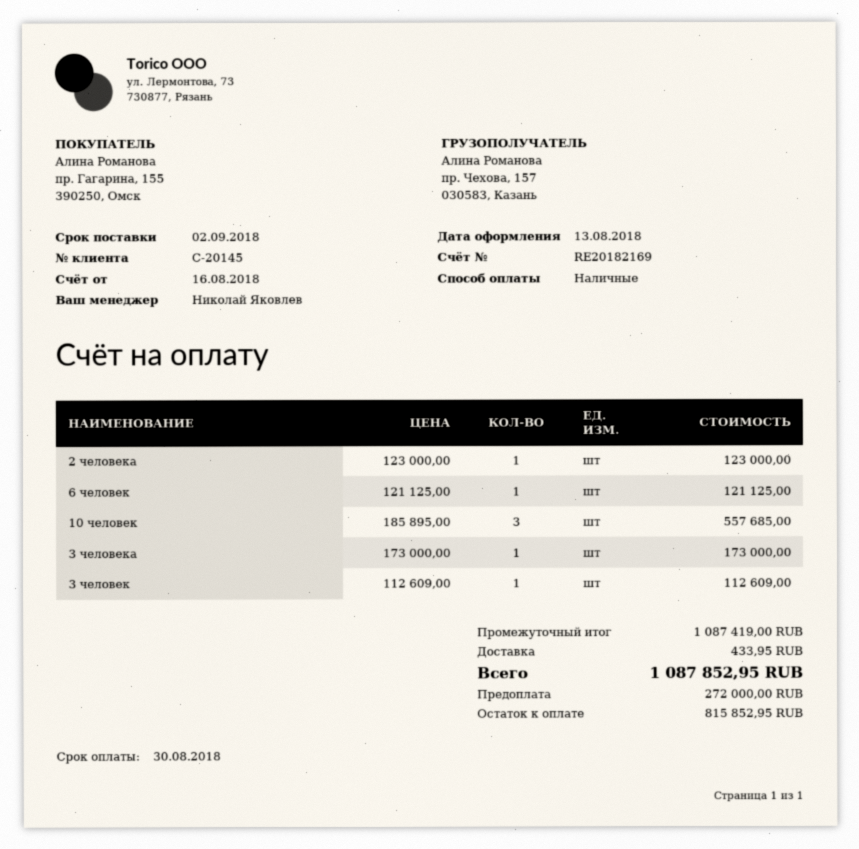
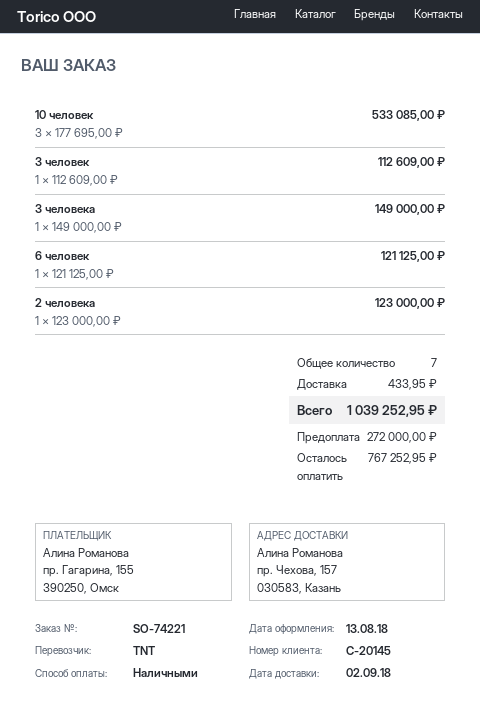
10 человек: 3 x 185895.00 = 557685.00 -> 3 x 177695.00 = 533085.00
3 человека: 1 x 173000.00 = 173000.00 -> 1 x 149000.00 = 149000.00
total: 1087852.95 -> 1039252.95
balance: 815852.95 -> 767252.95

